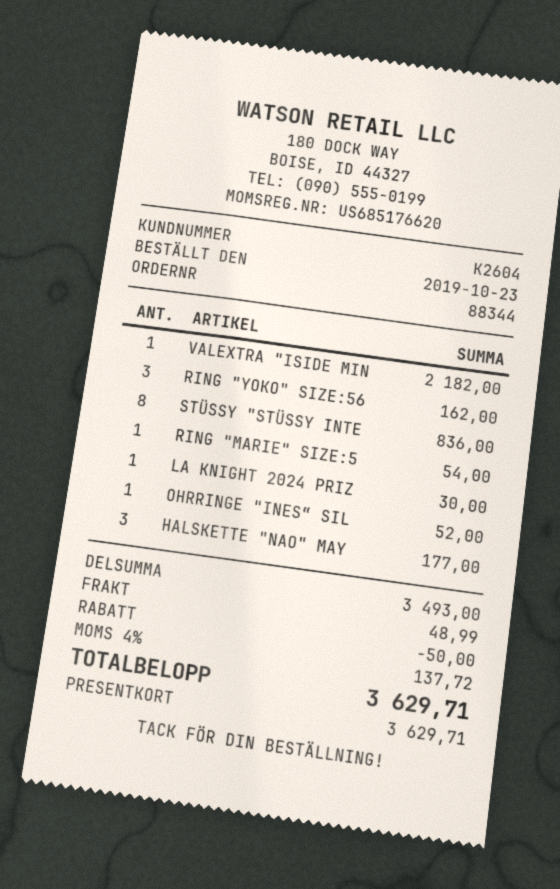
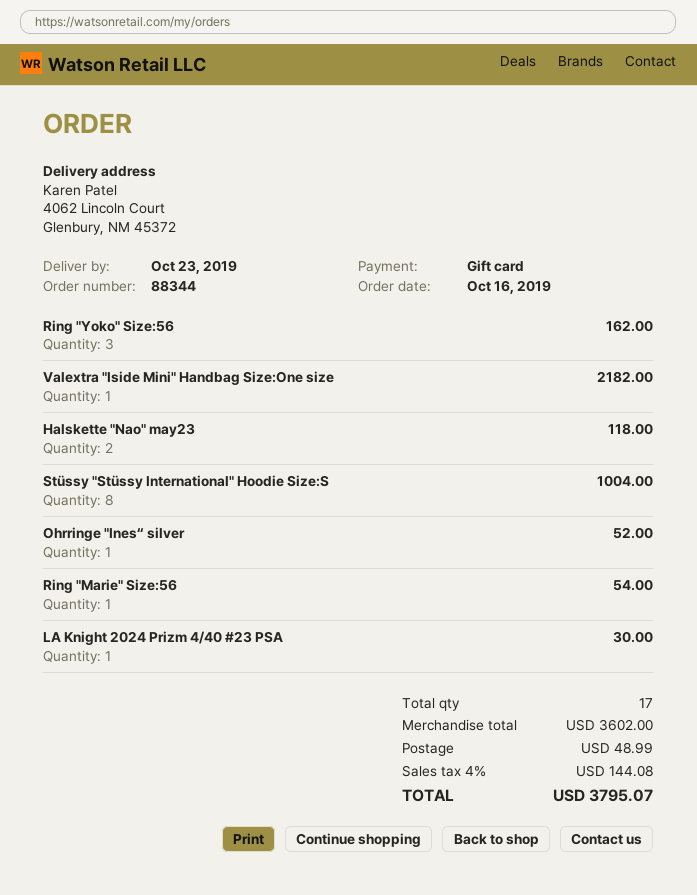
order date: 2019-10-23 -> 2019-10-16
STÜSSY "STÜSSY INTE: 8 for 836.00 -> 8 for 1004.00
HALSKETTE "NAO" MAY: 3 for 177.00 -> 2 for 118.00
subtotal: 3493.00 -> 3602.00
discount: 50.00 -> none
tax: 4% = 137.72 -> 4% = 144.08
total: 3629.71 -> 3795.07

